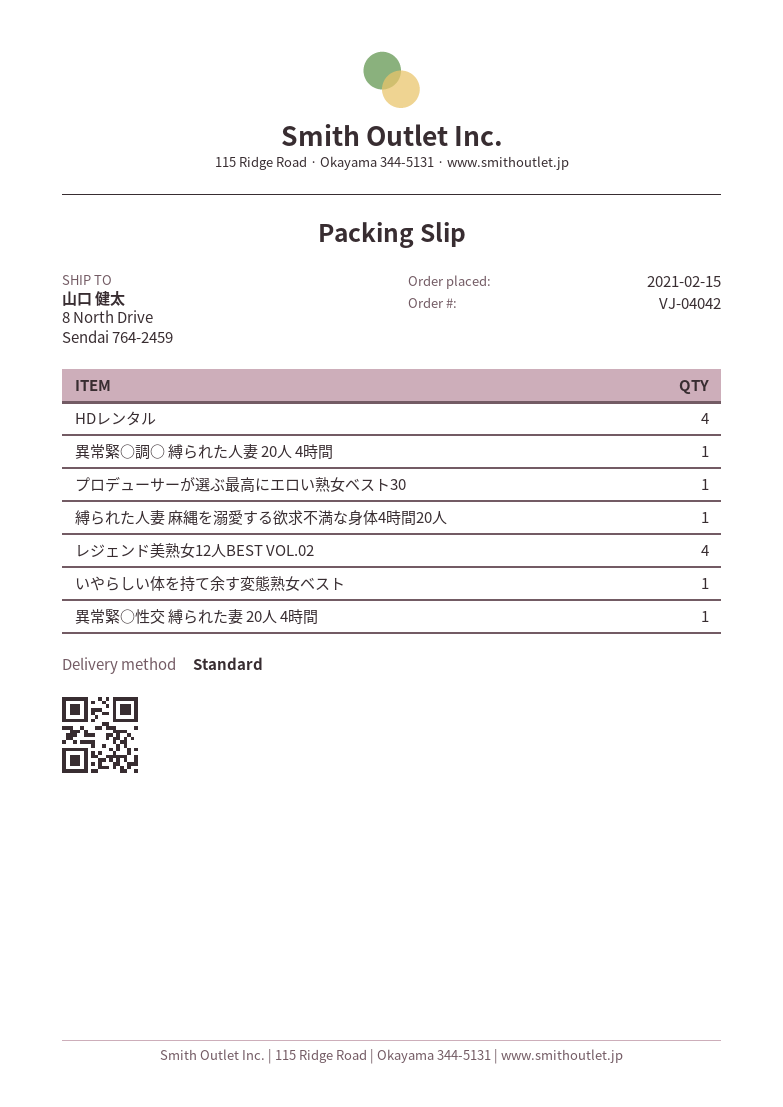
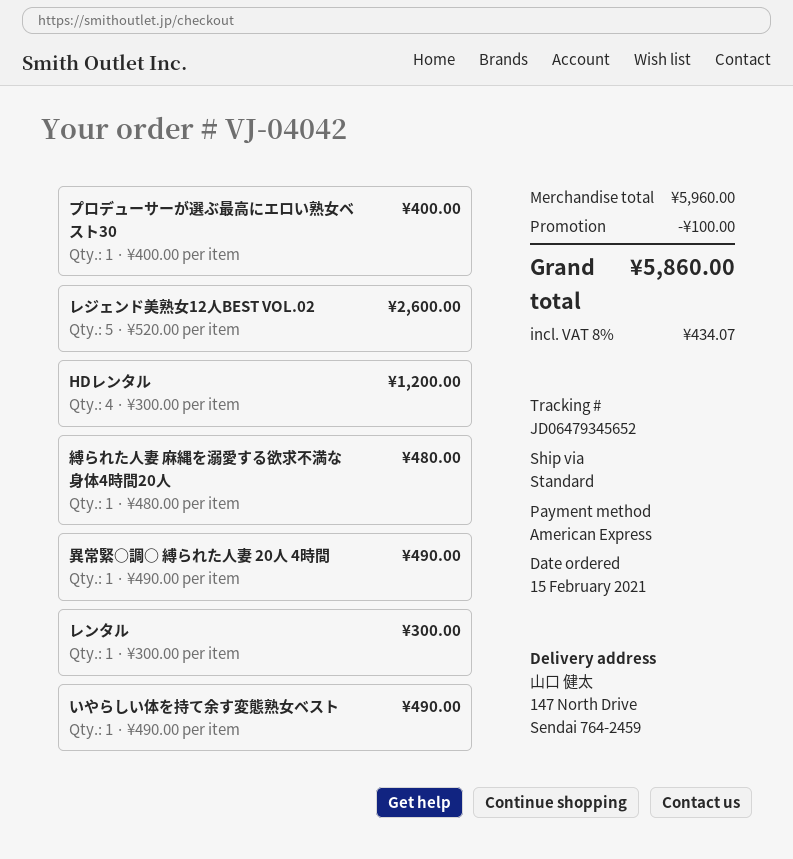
ship to: 8 North Drive, Sendai 764-2459 -> 147 North Drive, Sendai 764-2459
レジェンド美熟女12人BEST VOL.02: 4 -> 5
異常緊○性交 縛られた妻 20人 4時間: 1 -> none
レンタル: none -> 1

